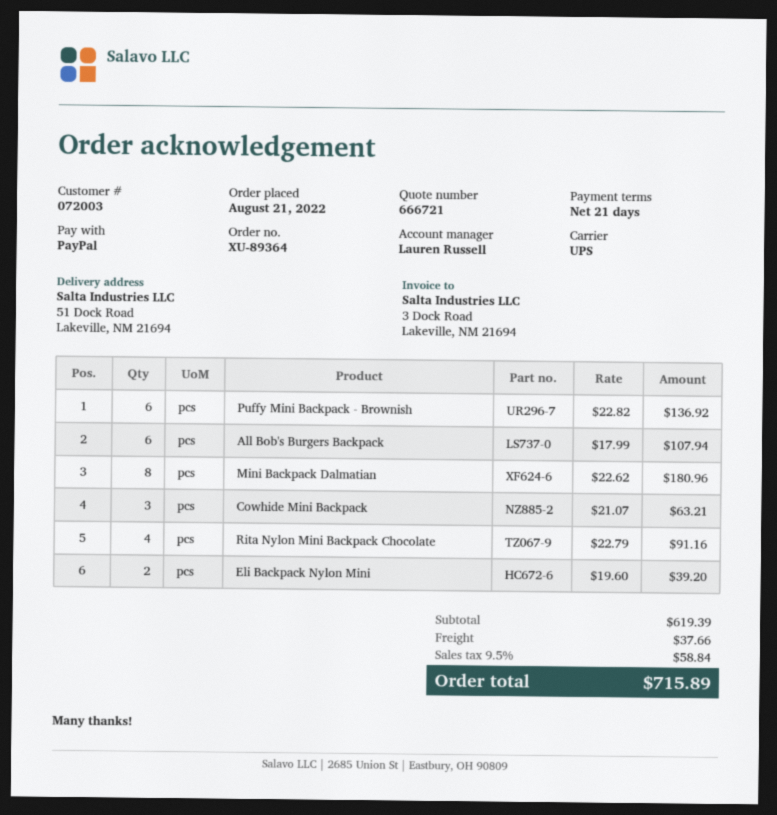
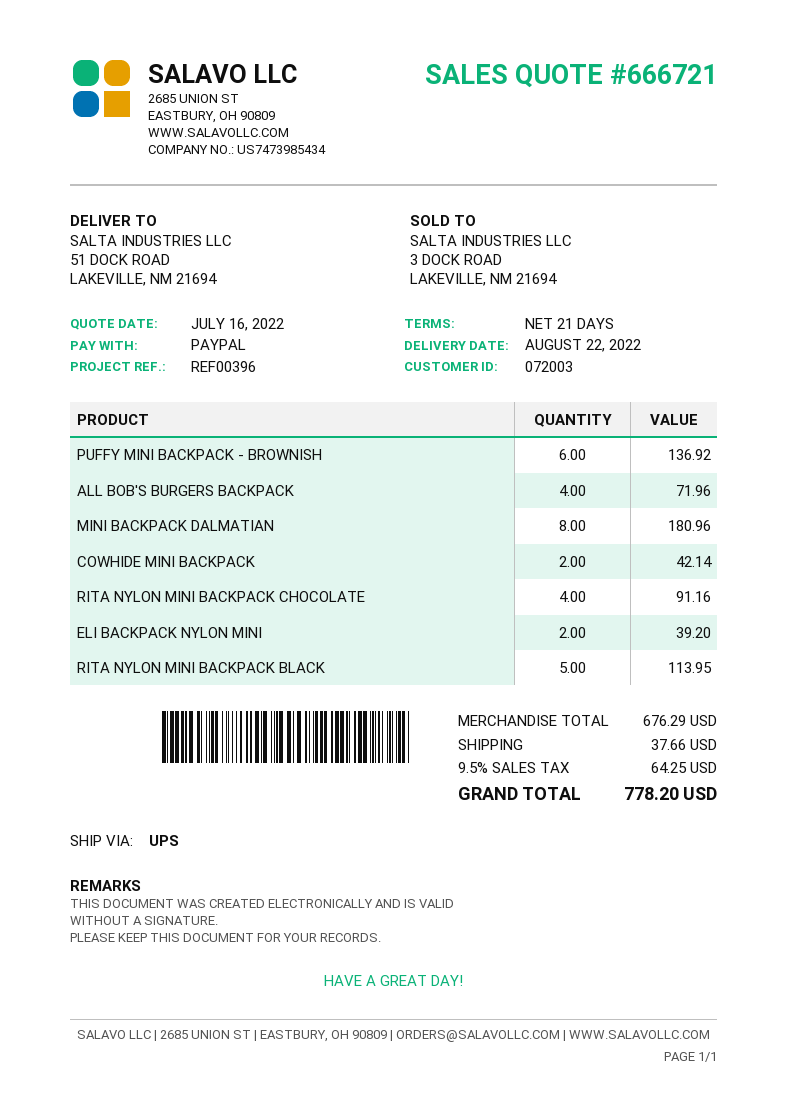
All Bob's Burgers Backpack: 6 for 107.94 -> 4 for 71.96
Cowhide Mini Backpack: 3 for 63.21 -> 2 for 42.14
RITA NYLON MINI BACKPACK BLACK: none -> 5 for 113.95
subtotal: 619.39 -> 676.29
tax: 9.5% = 58.84 -> 9.5% = 64.25
total: 715.89 -> 778.20

